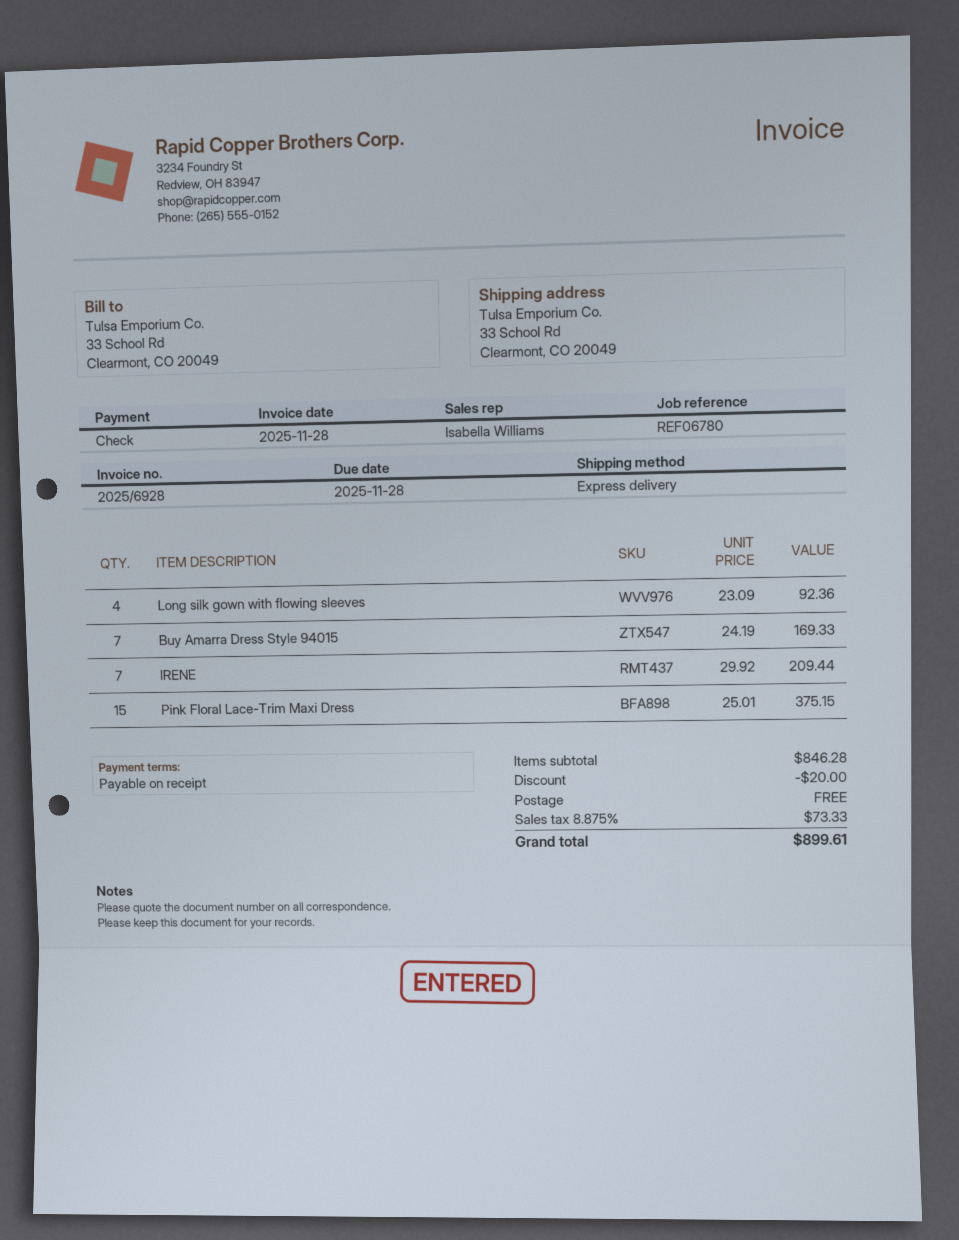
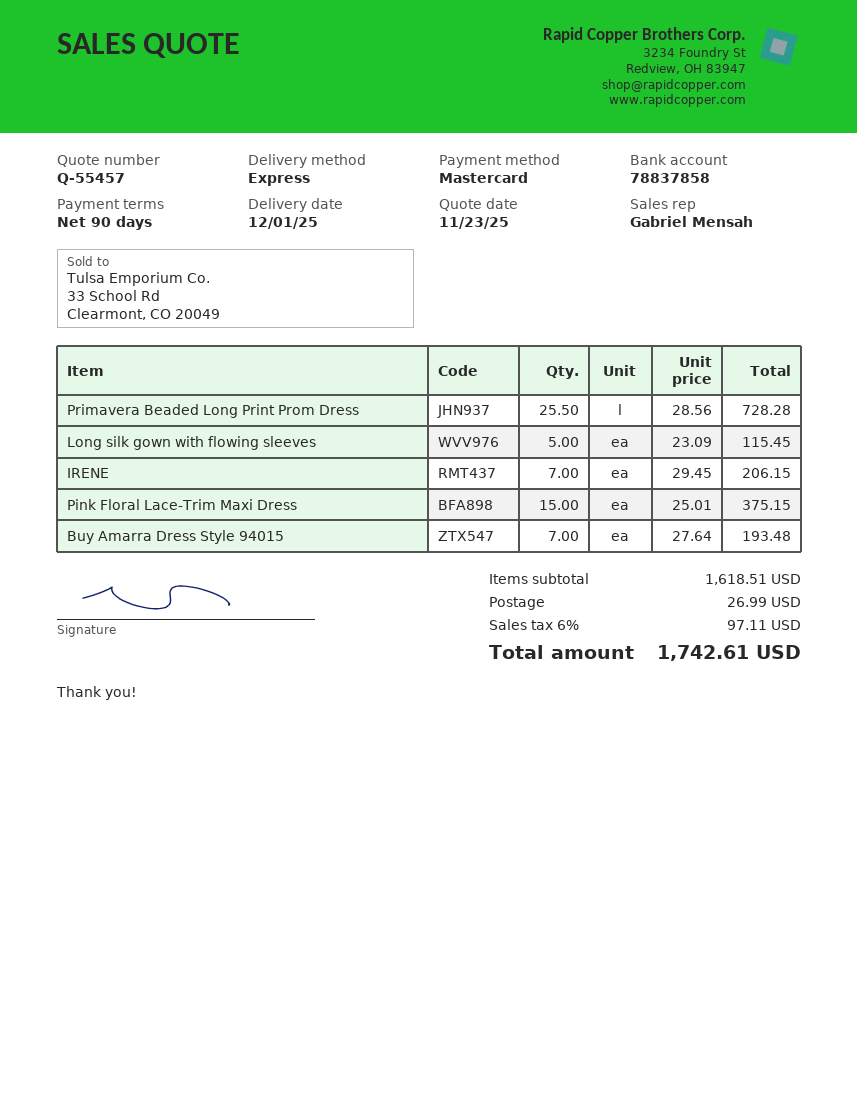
payment terms: on receipt -> 90 days
sales rep: Isabella Williams -> Gabriel Mensah
payment method: cheque -> Mastercard
Long silk gown with flowing sleeves: 4 x 23.09 = 92.36 -> 5 x 23.09 = 115.45
Buy Amarra Dress Style 94015: 7 x 24.19 = 169.33 -> 7 x 27.64 = 193.48
IRENE: 7 x 29.92 = 209.44 -> 7 x 29.45 = 206.15
Primavera Beaded Long Print Prom Dress: none -> 25.5 x 28.56 = 728.28
subtotal: 846.28 -> 1618.51
discount: 20.00 -> none
shipping: 0.00 -> 26.99
tax: 8.875% = 73.33 -> 6% = 97.11
total: 899.61 -> 1742.61

